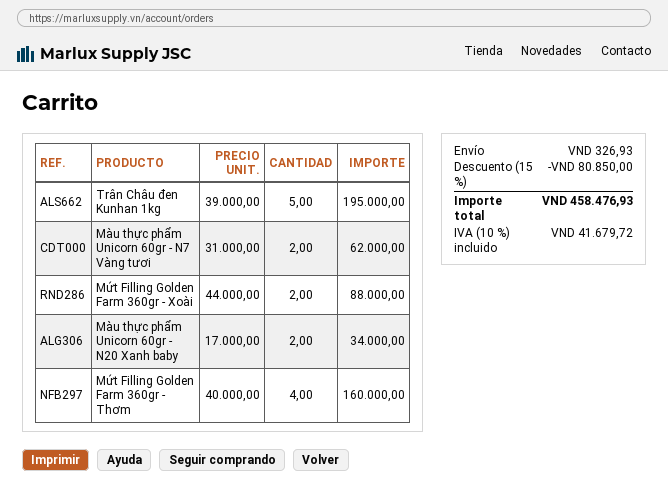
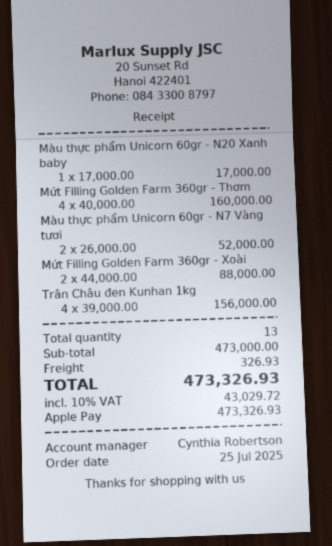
Trân Châu đen Kunhan 1kg: 5 x 39000.00 = 195000.00 -> 4 x 39000.00 = 156000.00
Màu thực phẩm Unicorn 60gr - N7 Vàng tươi: 2 x 31000.00 = 62000.00 -> 2 x 26000.00 = 52000.00
Màu thực phẩm Unicorn 60gr - N20 Xanh baby: 2 x 17000.00 = 34000.00 -> 1 x 17000.00 = 17000.00
discount: 15% = 80850.00 -> none
tax: 10% = 41679.72 -> 10% = 43029.72
total: 458476.93 -> 473326.93

